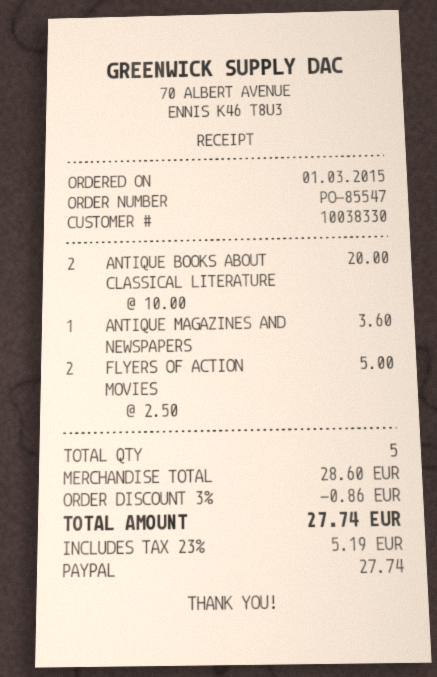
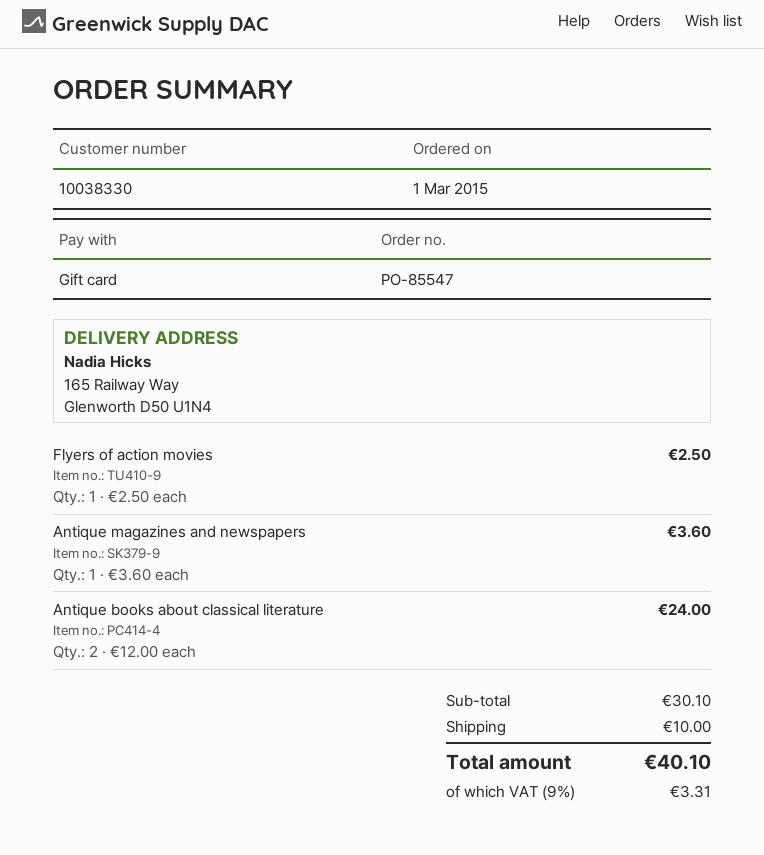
payment method: PayPal -> gift card
ANTIQUE BOOKS ABOUT CLASSICAL LITERATURE: 2 x 10.00 = 20.00 -> 2 x 12.00 = 24.00
FLYERS OF ACTION MOVIES: 2 x 2.50 = 5.00 -> 1 x 2.50 = 2.50
subtotal: 28.60 -> 30.10
discount: 3% = 0.86 -> none
shipping: none -> 10.00
tax: 23% = 5.19 -> 9% = 3.31
total: 27.74 -> 40.10

